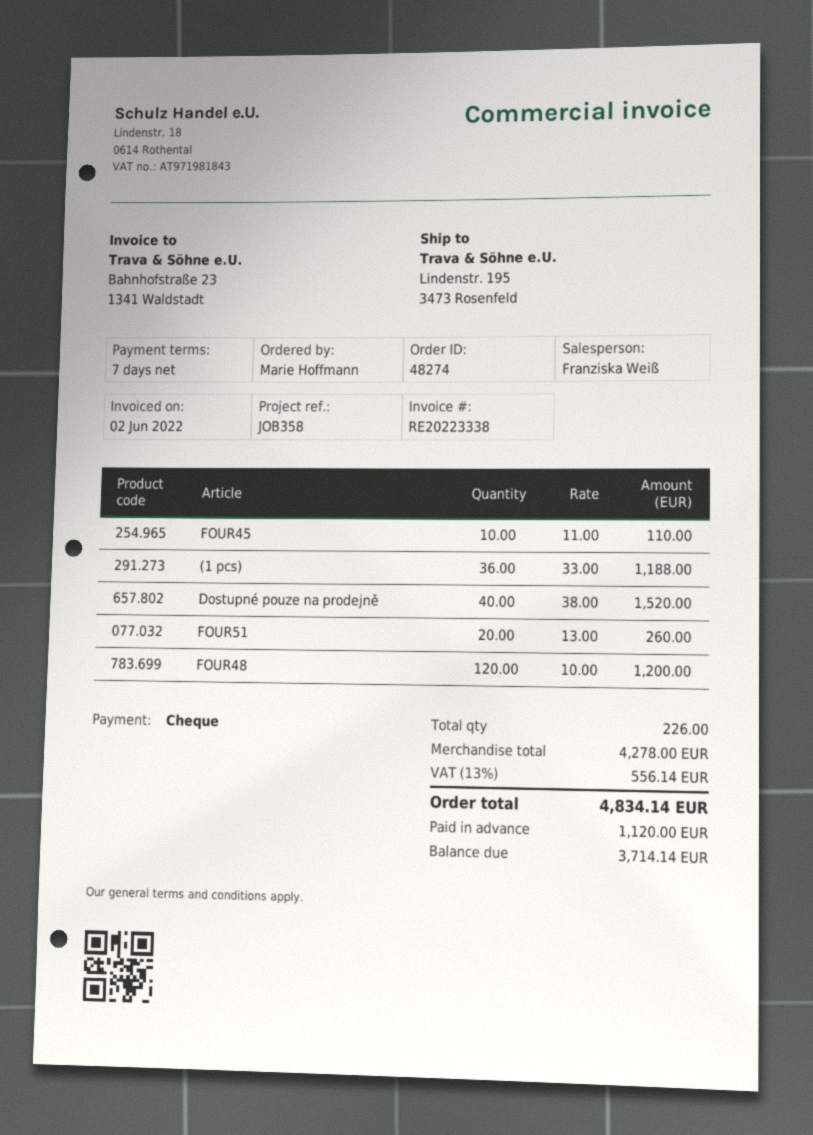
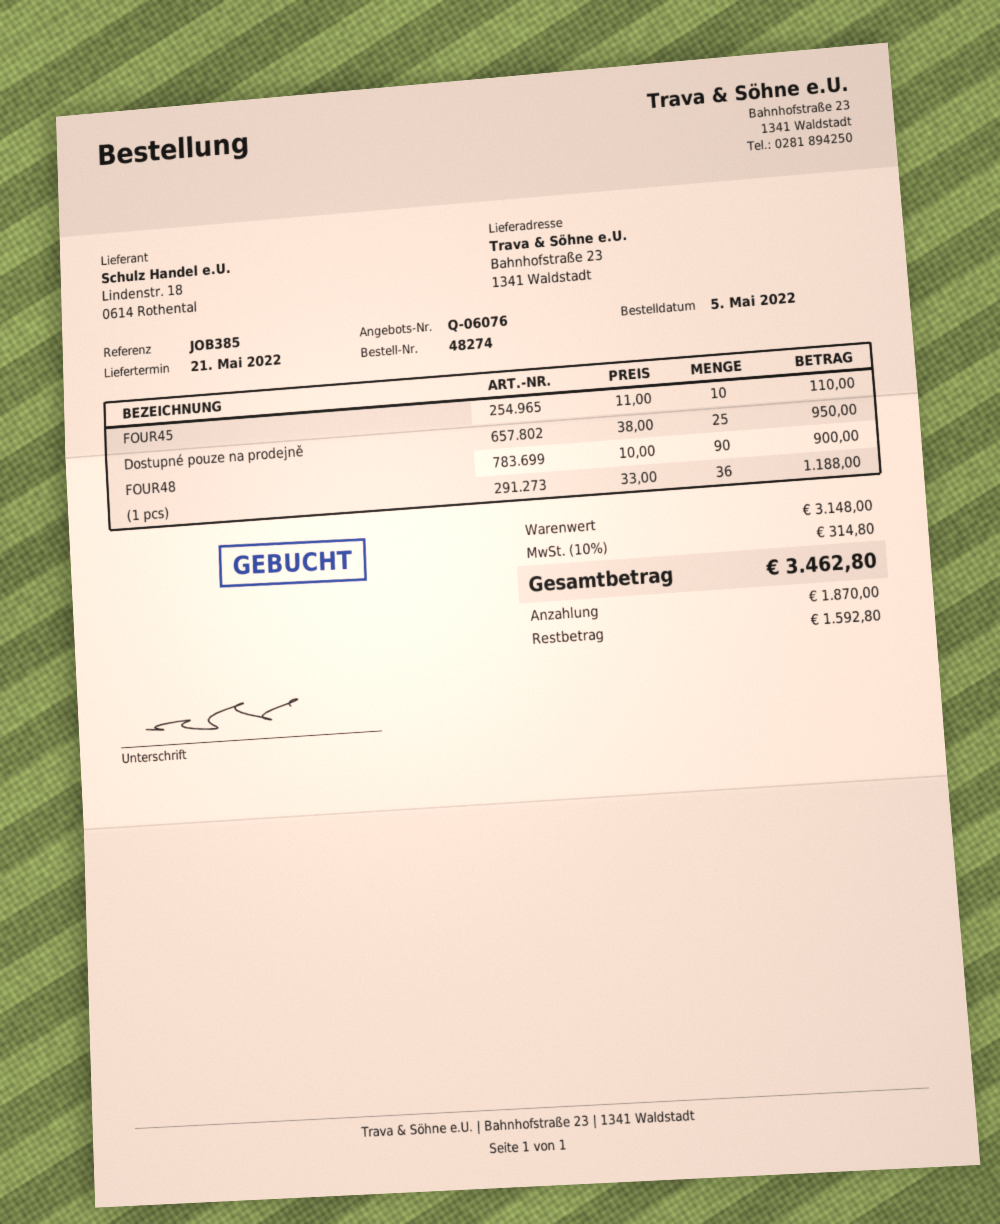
reference: JOB358 -> JOB385
ship to: Lindenstr. 195, 3473 Rosenfeld -> Bahnhofstraße 23, 1341 Waldstadt
Dostupné pouze na prodejně: 40 x 38.00 = 1520.00 -> 25 x 38.00 = 950.00
FOUR51: 20 x 13.00 = 260.00 -> none
FOUR48: 120 x 10.00 = 1200.00 -> 90 x 10.00 = 900.00
subtotal: 4278.00 -> 3148.00
tax: 13% = 556.14 -> 10% = 314.80
total: 4834.14 -> 3462.80
deposit: 1120.00 -> 1870.00
balance: 3714.14 -> 1592.80

